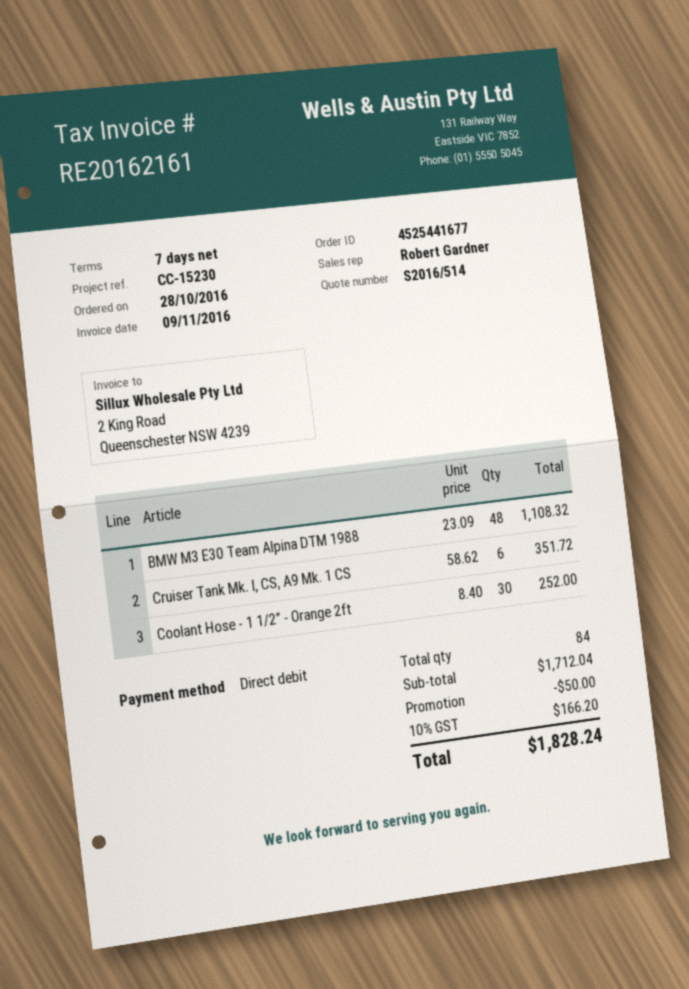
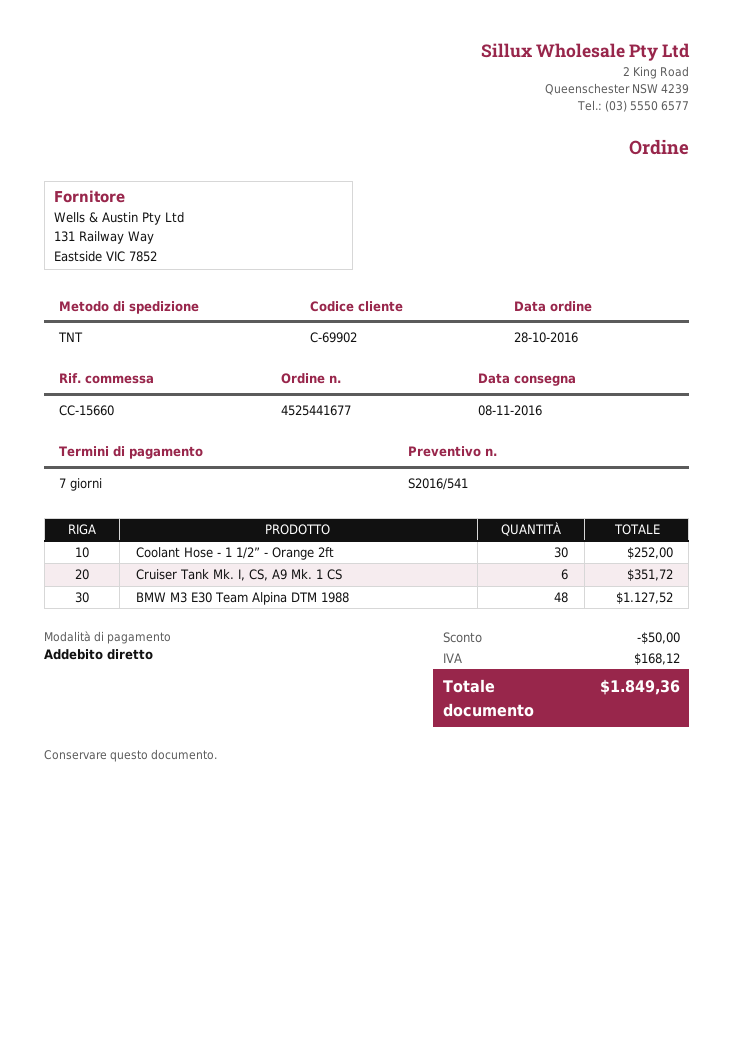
quote number: S2016/514 -> S2016/541
reference: CC-15230 -> CC-15660
BMW M3 E30 Team Alpina DTM 1988: 48 for 1108.32 -> 48 for 1127.52
tax: 166.20 -> 168.12
total: 1828.24 -> 1849.36

